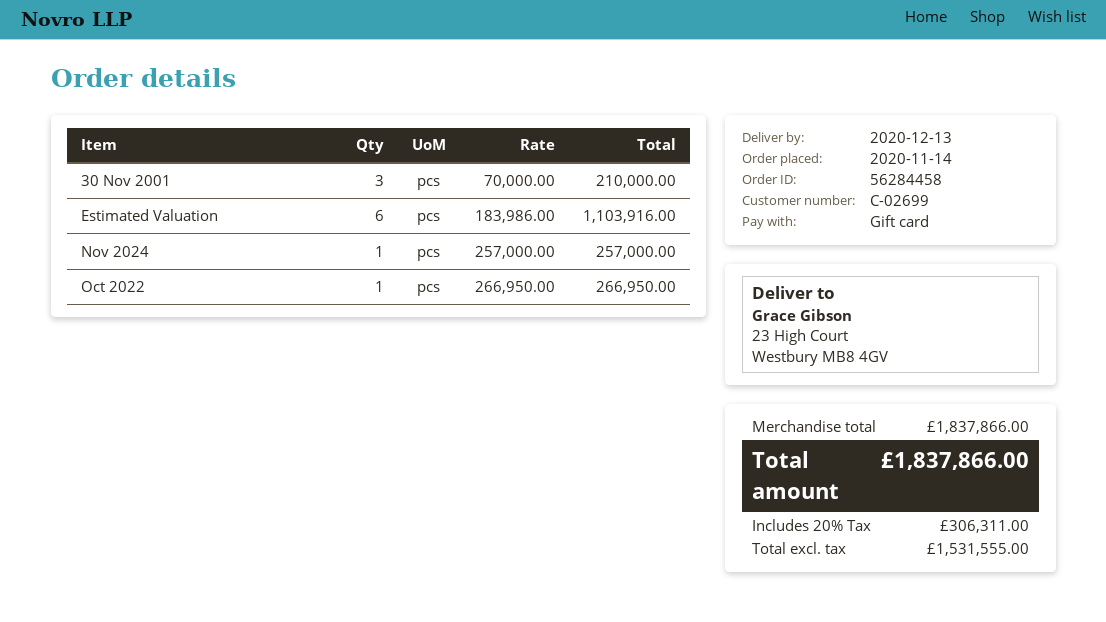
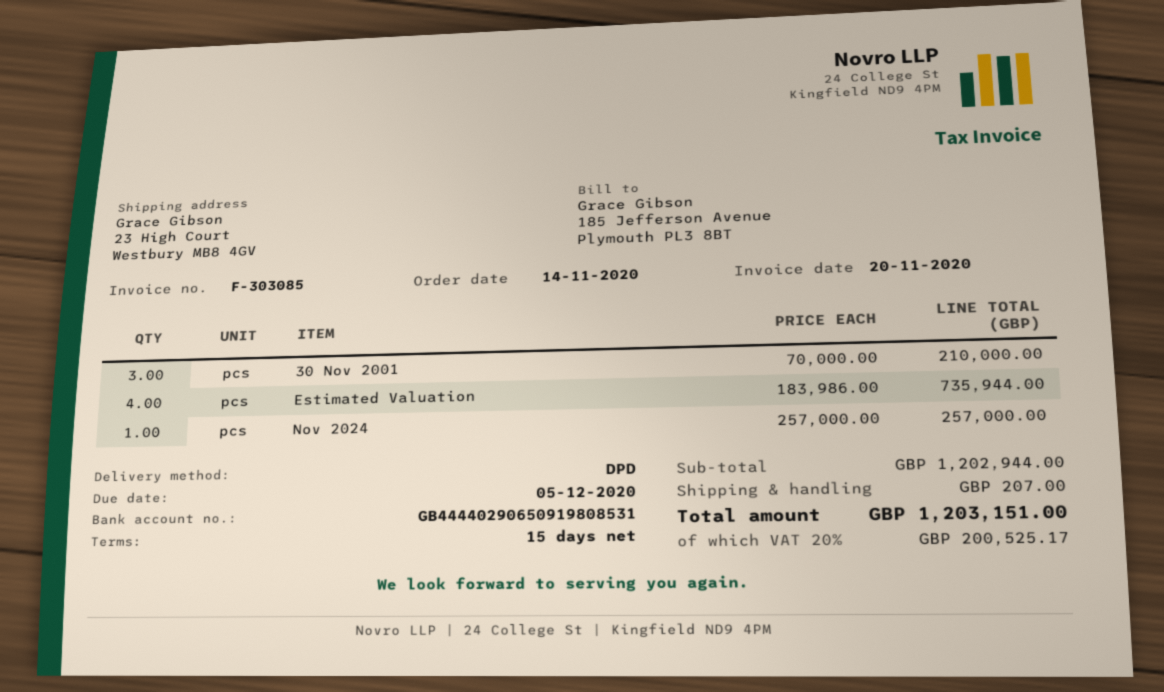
Estimated Valuation: 6 x 183986.00 = 1103916.00 -> 4 x 183986.00 = 735944.00
Oct 2022: 1 x 266950.00 = 266950.00 -> none
subtotal: 1837866.00 -> 1202944.00
shipping: none -> 207.00
tax: 20% = 306311.00 -> 20% = 200525.17
total: 1837866.00 -> 1203151.00

